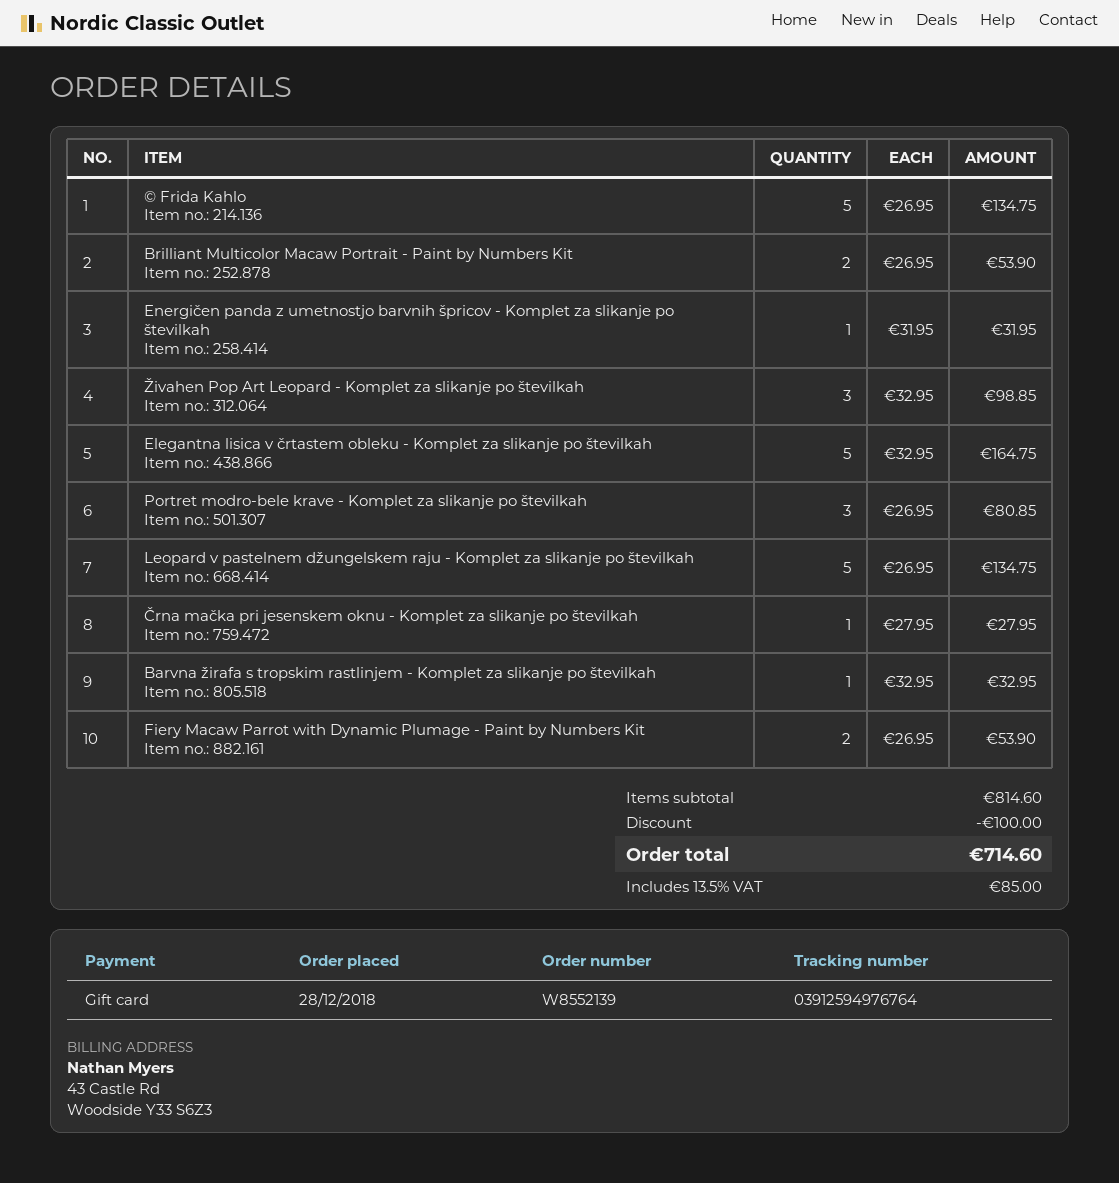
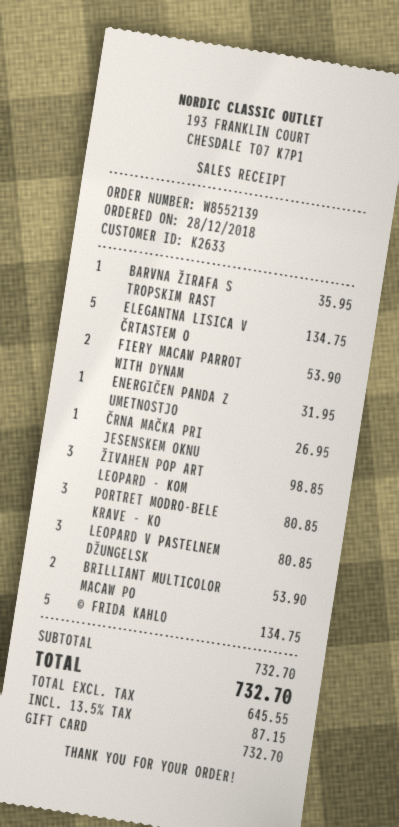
Elegantna lisica v črtastem obleku - Komplet za slikanje po številkah: 5 for 164.75 -> 5 for 134.75
Leopard v pastelnem džungelskem raju - Komplet za slikanje po številkah: 5 for 134.75 -> 3 for 80.85
Črna mačka pri jesenskem oknu - Komplet za slikanje po številkah: 1 for 27.95 -> 1 for 26.95
Barvna žirafa s tropskim rastlinjem - Komplet za slikanje po številkah: 1 for 32.95 -> 1 for 35.95
subtotal: 814.60 -> 732.70
discount: 100.00 -> none
tax: 13.5% = 85.00 -> 13.5% = 87.15
total: 714.60 -> 732.70

